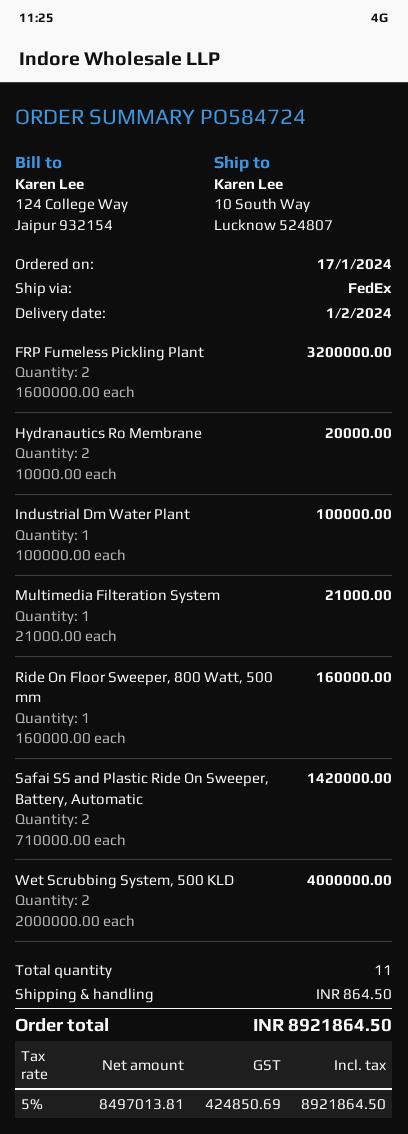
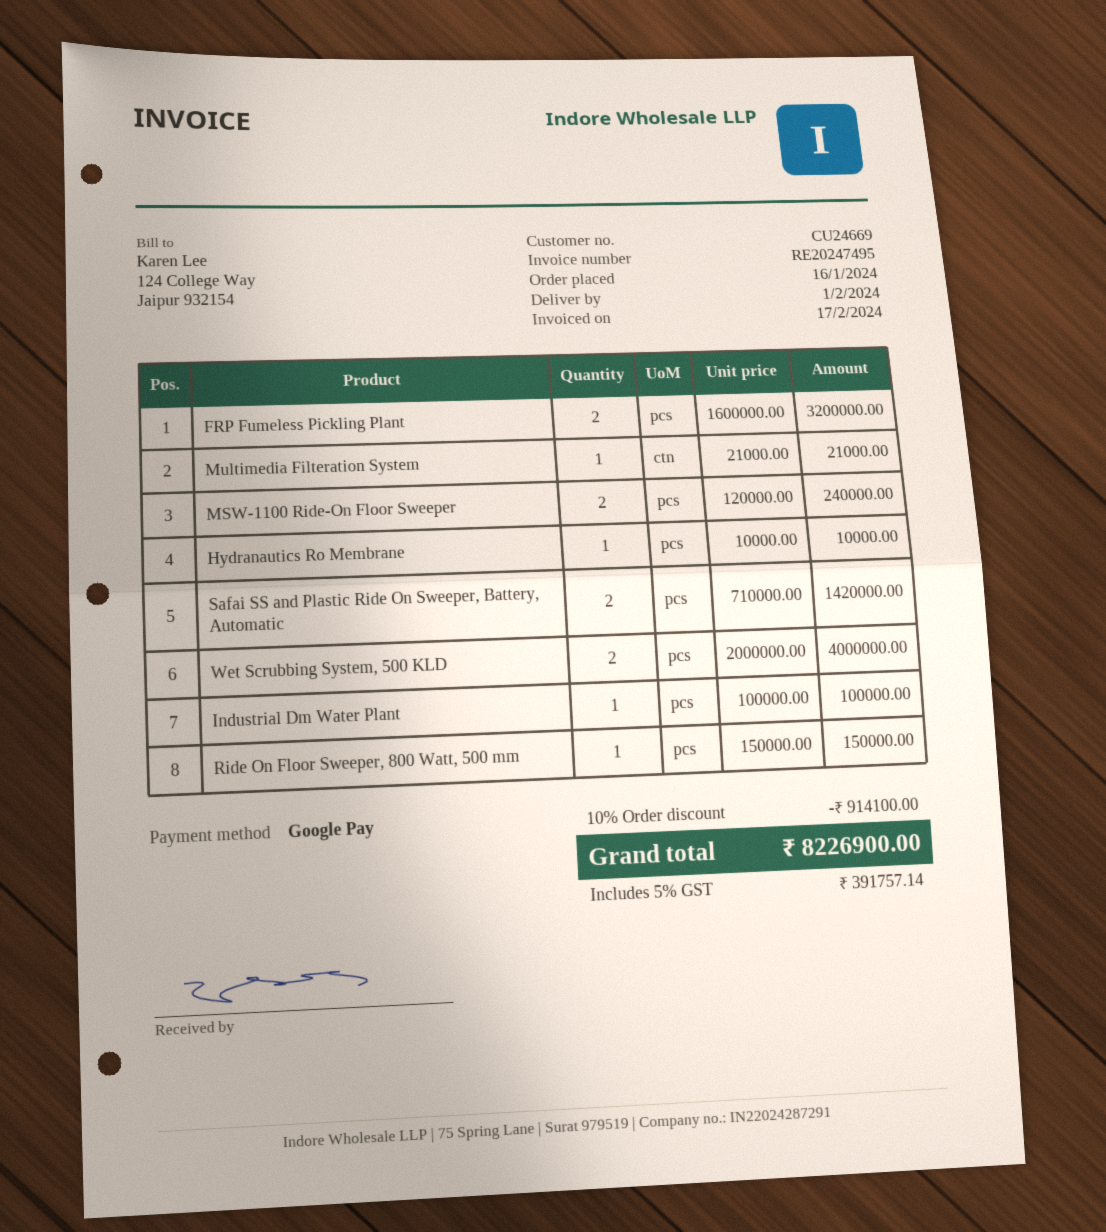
order date: 2024-01-17 -> 2024-01-16
Hydranautics Ro Membrane: 2 x 10000.00 = 20000.00 -> 1 x 10000.00 = 10000.00
Ride On Floor Sweeper, 800 Watt, 500 mm: 1 x 160000.00 = 160000.00 -> 1 x 150000.00 = 150000.00
MSW-1100 Ride-On Floor Sweeper: none -> 2 x 120000.00 = 240000.00
discount: none -> 10% = 914100.00
shipping: 864.50 -> none
tax: 5% = 424850.69 -> 5% = 391757.14
total: 8921864.50 -> 8226900.00

